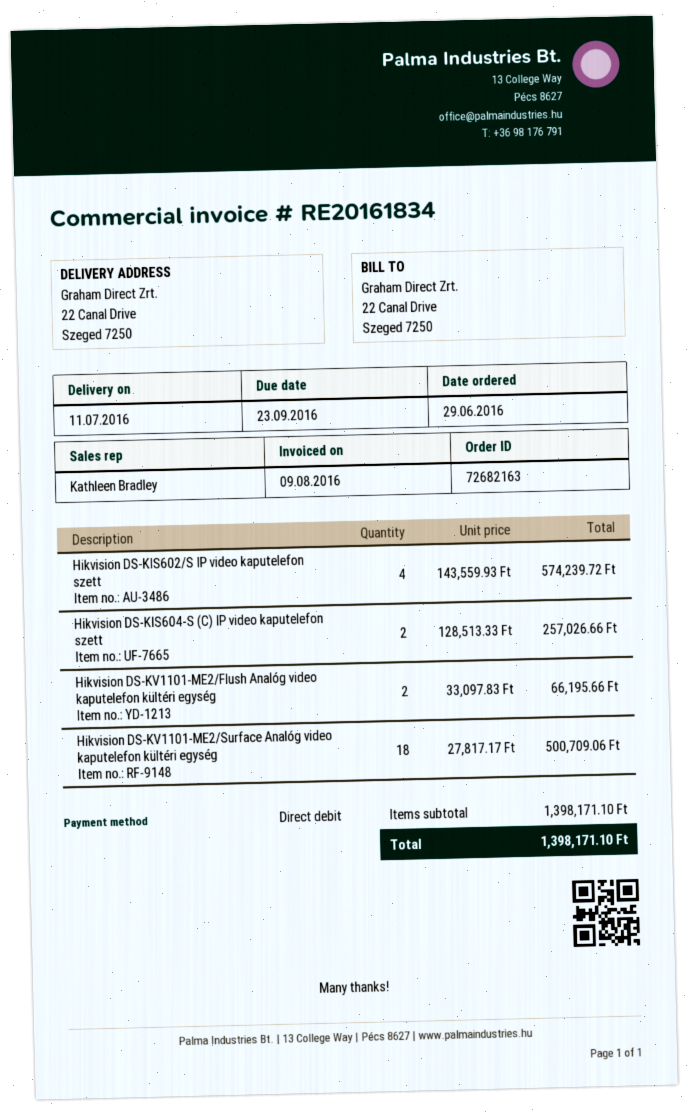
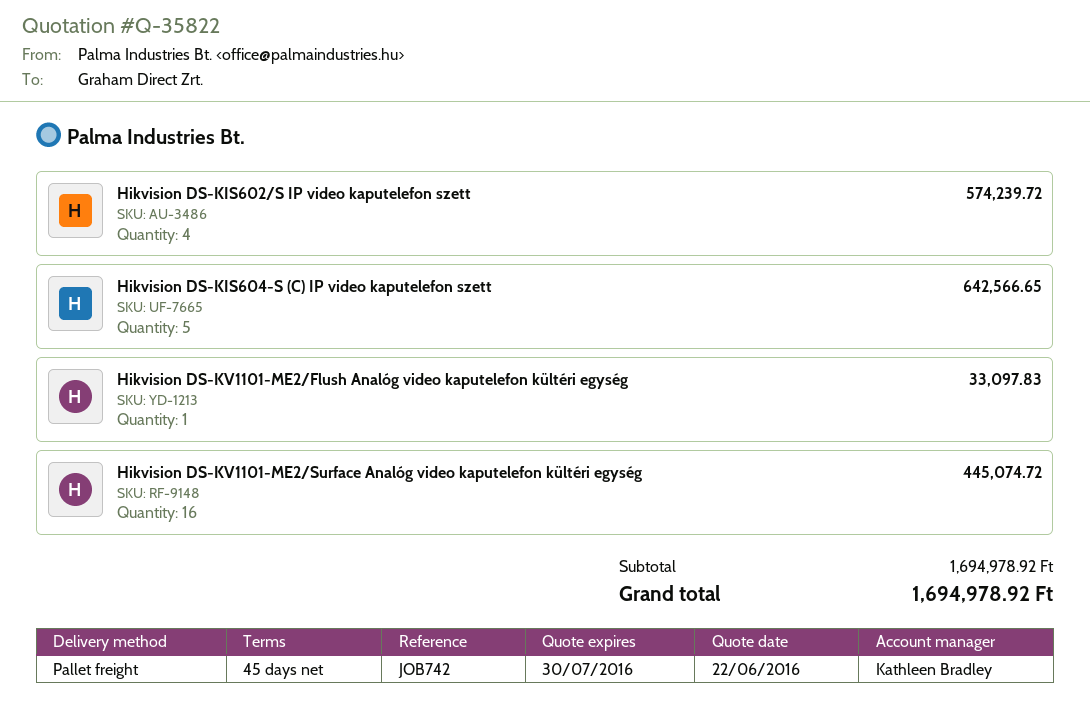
Hikvision DS-KIS604-S (C) IP video kaputelefon szett: 2 for 257026.66 -> 5 for 642566.65
Hikvision DS-KV1101-ME2/Flush Analóg video kaputelefon kültéri egység: 2 for 66195.66 -> 1 for 33097.83
Hikvision DS-KV1101-ME2/Surface Analóg video kaputelefon kültéri egység: 18 for 500709.06 -> 16 for 445074.72
subtotal: 1398171.10 -> 1694978.92
total: 1398171.10 -> 1694978.92

